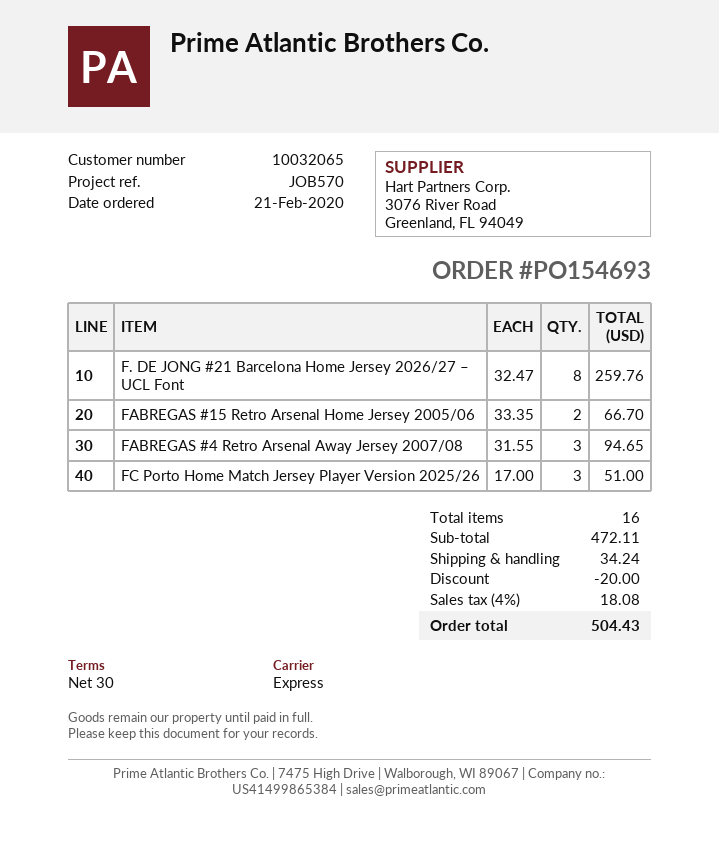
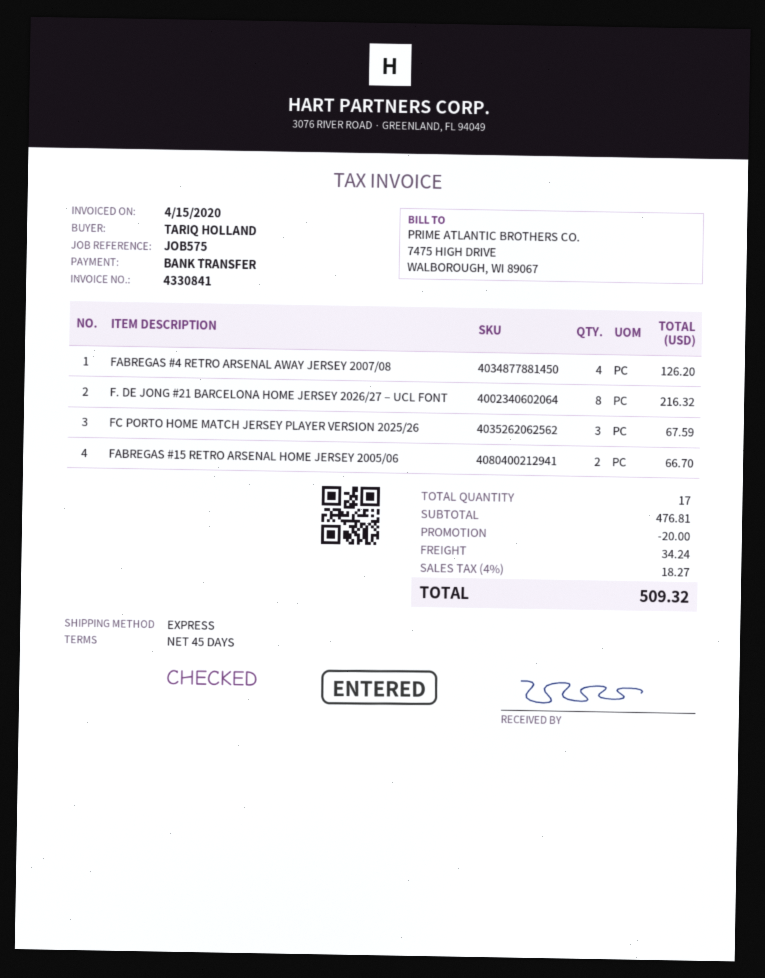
payment terms: 30 days -> 45 days
reference: JOB570 -> JOB575
F. DE JONG #21 Barcelona Home Jersey 2026/27 – UCL Font: 8 for 259.76 -> 8 for 216.32
FABREGAS #4 Retro Arsenal Away Jersey 2007/08: 3 for 94.65 -> 4 for 126.20
FC Porto Home Match Jersey Player Version 2025/26: 3 for 51.00 -> 3 for 67.59
total quantity: 16 -> 17
subtotal: 472.11 -> 476.81
tax: 4% = 18.08 -> 4% = 18.27
total: 504.43 -> 509.32

